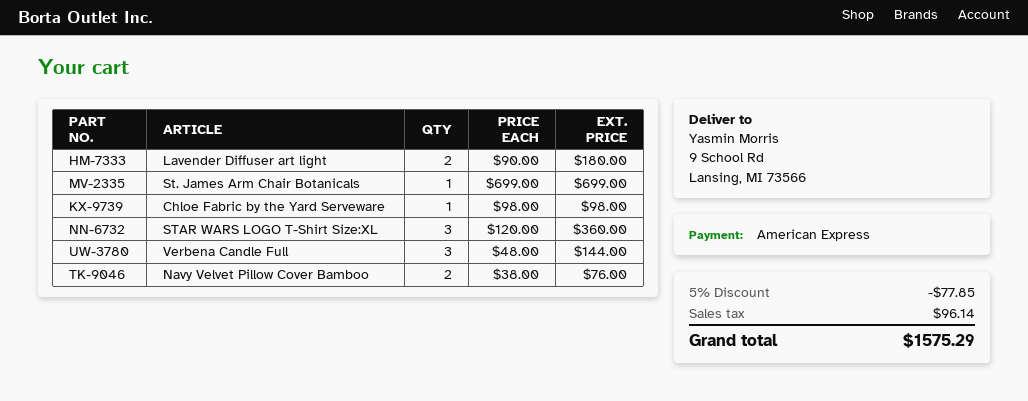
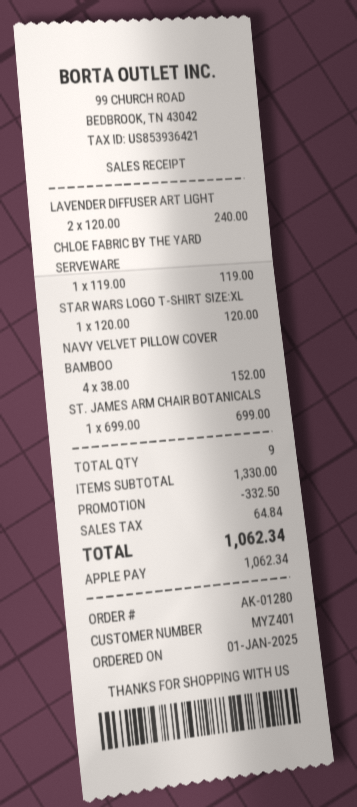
payment method: American Express -> Apple Pay
Lavender Diffuser art light: 2 x 90.00 = 180.00 -> 2 x 120.00 = 240.00
Chloe Fabric by the Yard Serveware: 1 x 98.00 = 98.00 -> 1 x 119.00 = 119.00
STAR WARS LOGO T-Shirt Size:XL: 3 x 120.00 = 360.00 -> 1 x 120.00 = 120.00
Verbena Candle Full: 3 x 48.00 = 144.00 -> none
Navy Velvet Pillow Cover Bamboo: 2 x 38.00 = 76.00 -> 4 x 38.00 = 152.00
discount: 77.85 -> 332.50
tax: 96.14 -> 64.84
total: 1575.29 -> 1062.34

